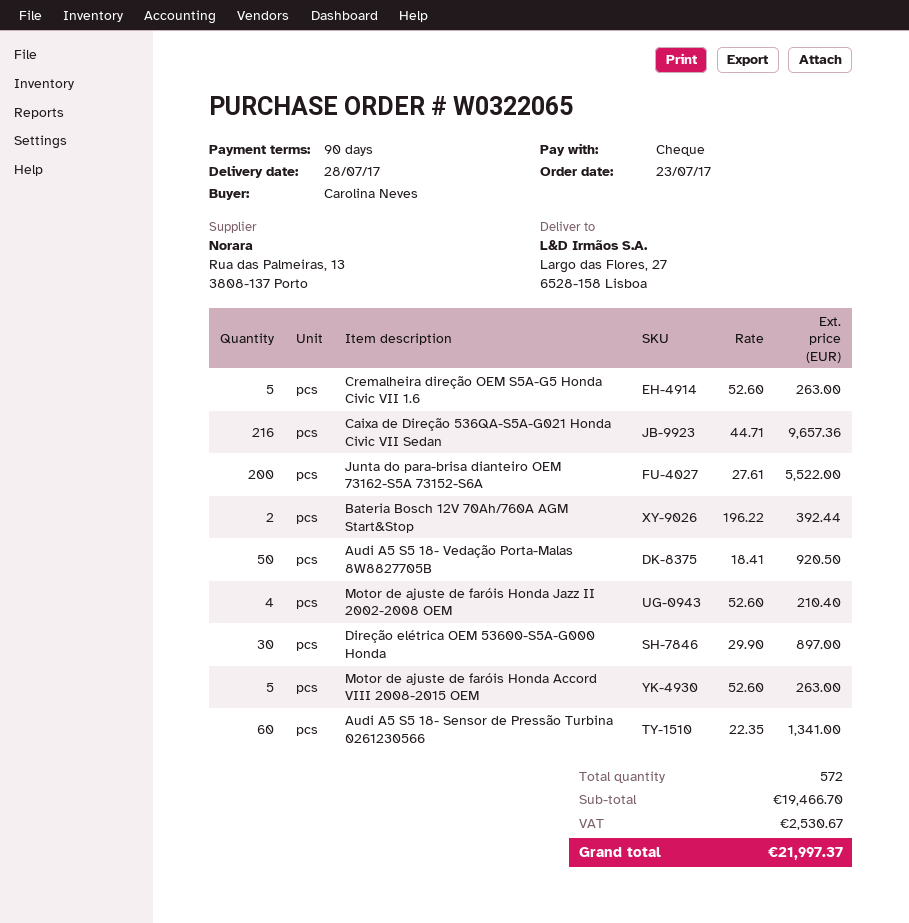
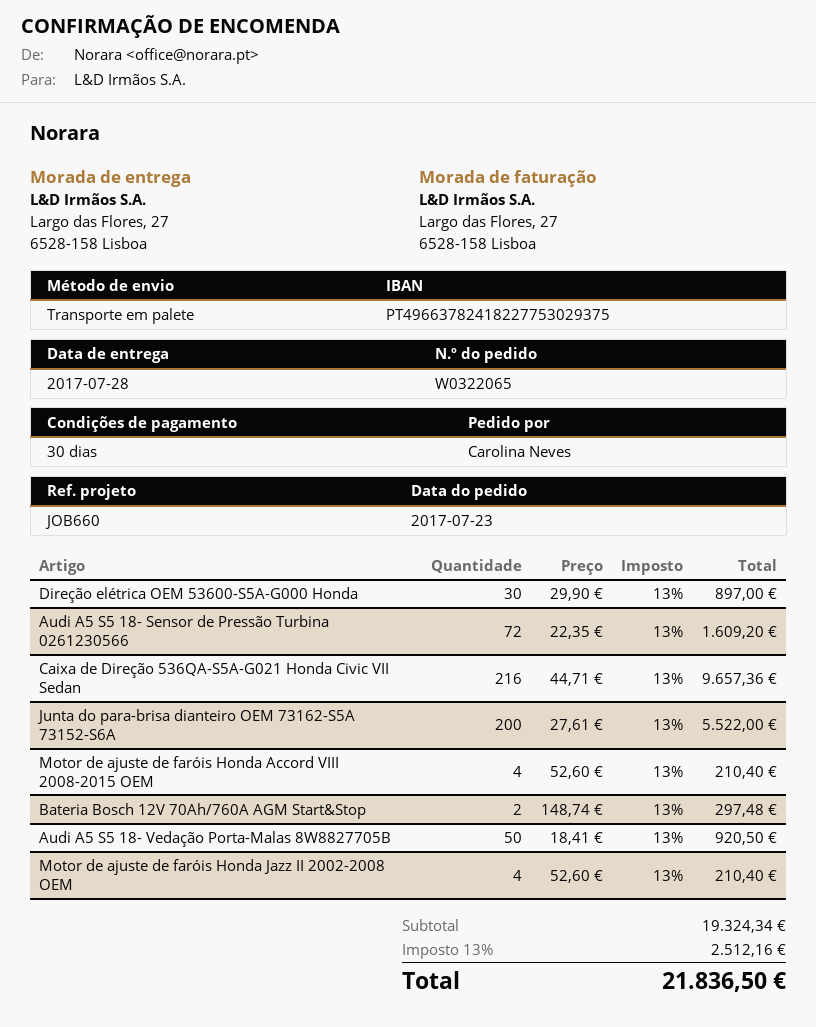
payment terms: 90 days -> 30 days
Cremalheira direção OEM S5A-G5 Honda Civic VII 1.6: 5 x 52.60 = 263.00 -> none
Bateria Bosch 12V 70Ah/760A AGM Start&Stop: 2 x 196.22 = 392.44 -> 2 x 148.74 = 297.48
Motor de ajuste de faróis Honda Accord VIII 2008-2015 OEM: 5 x 52.60 = 263.00 -> 4 x 52.60 = 210.40
Audi A5 S5 18- Sensor de Pressão Turbina 0261230566: 60 x 22.35 = 1341.00 -> 72 x 22.35 = 1609.20
subtotal: 19466.70 -> 19324.34
tax: 2530.67 -> 2512.16
total: 21997.37 -> 21836.50

